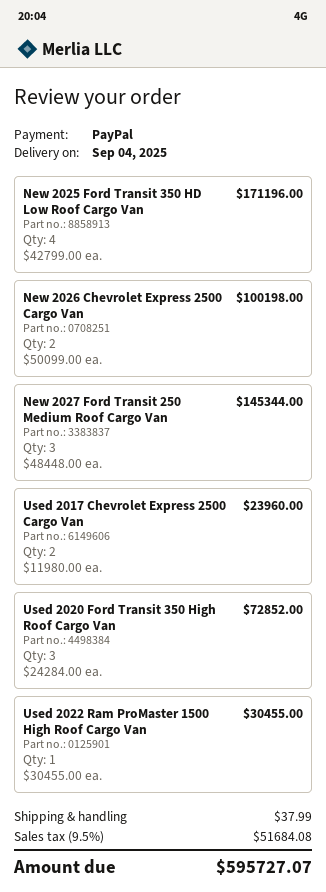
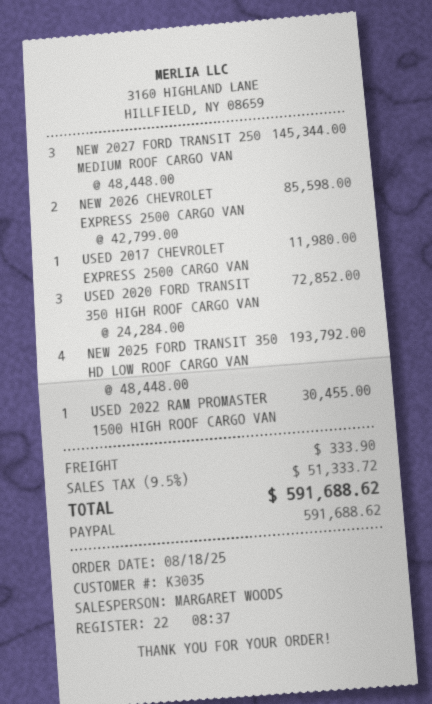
New 2025 Ford Transit 350 HD Low Roof Cargo Van: 4 x 42799.00 = 171196.00 -> 4 x 48448.00 = 193792.00
New 2026 Chevrolet Express 2500 Cargo Van: 2 x 50099.00 = 100198.00 -> 2 x 42799.00 = 85598.00
Used 2017 Chevrolet Express 2500 Cargo Van: 2 x 11980.00 = 23960.00 -> 1 x 11980.00 = 11980.00
shipping: 37.99 -> 333.90
tax: 9.5% = 51684.08 -> 9.5% = 51333.72
total: 595727.07 -> 591688.62

